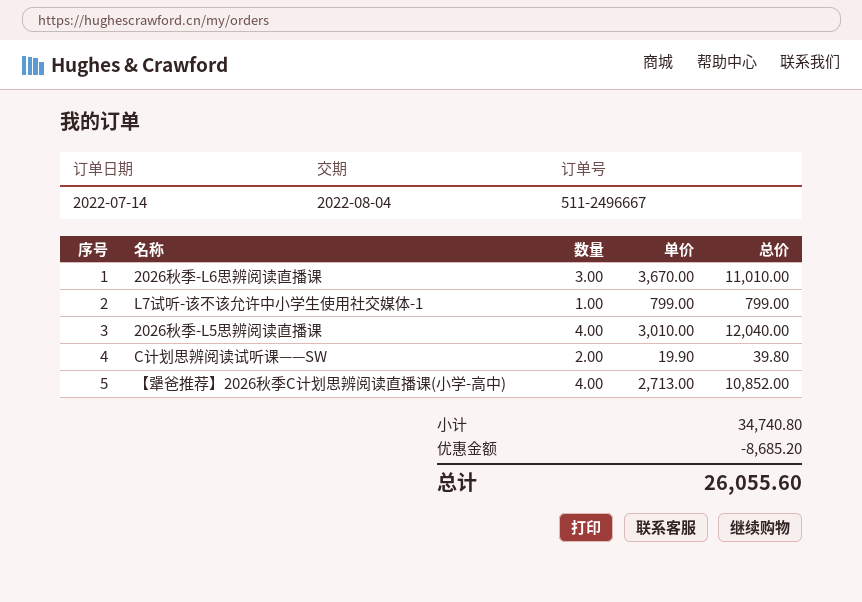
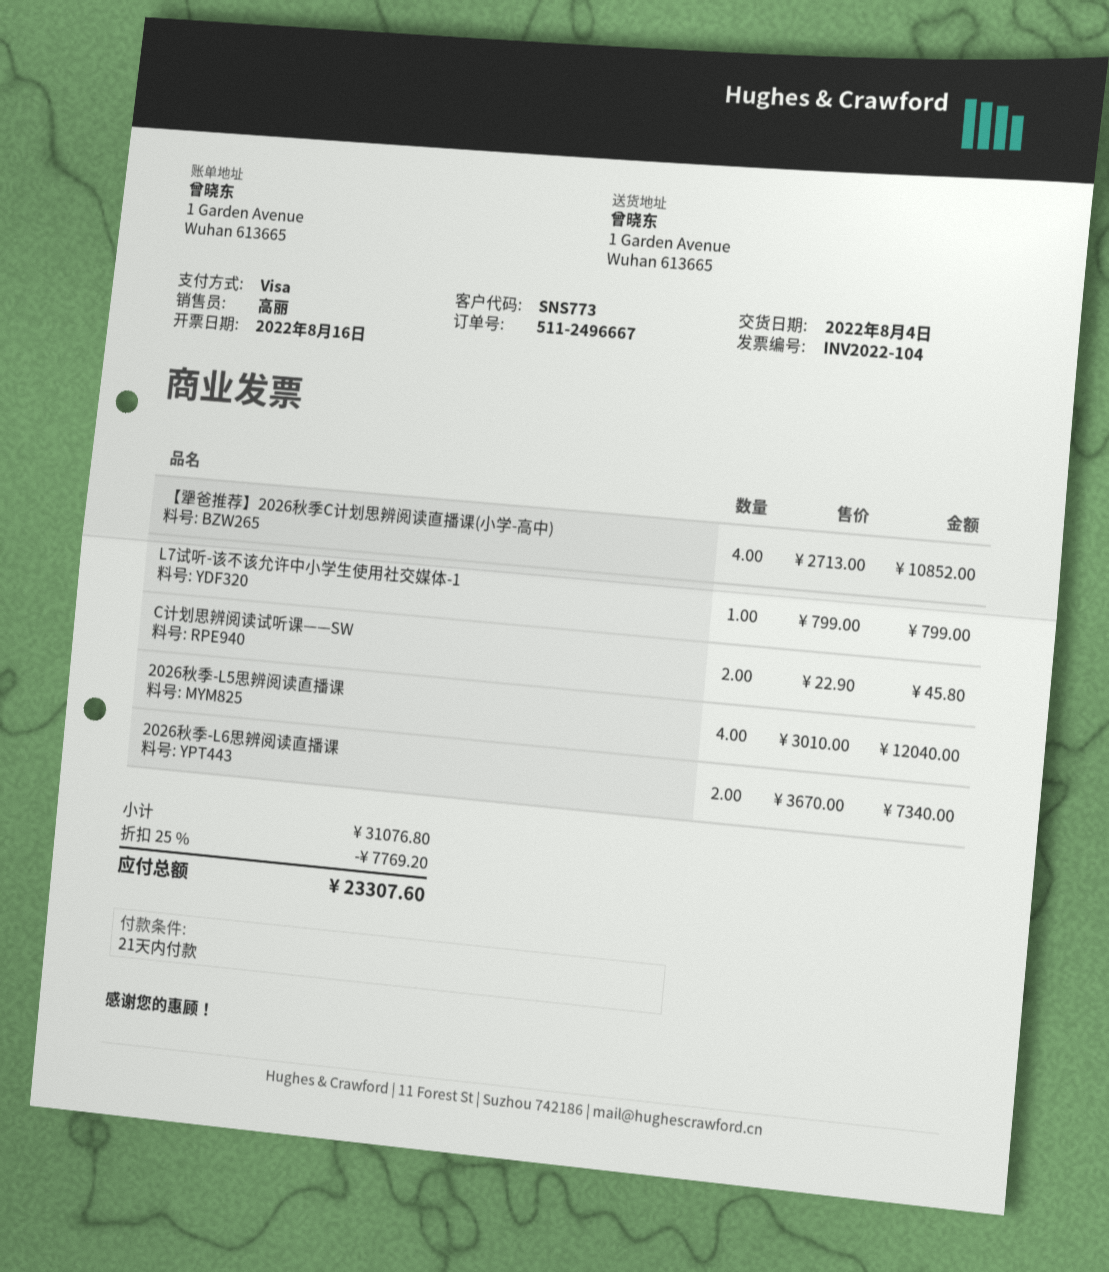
2026秋季-L6思辨阅读直播课: 3 x 3670.00 = 11010.00 -> 2 x 3670.00 = 7340.00
C计划思辨阅读试听课——SW: 2 x 19.90 = 39.80 -> 2 x 22.90 = 45.80
subtotal: 34740.80 -> 31076.80
discount: 8685.20 -> 7769.20
total: 26055.60 -> 23307.60

